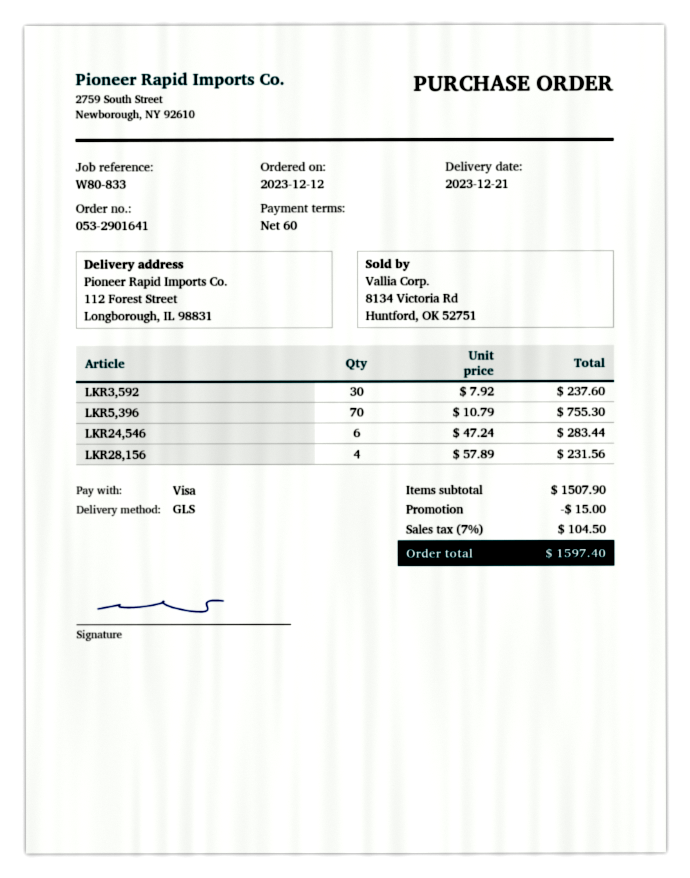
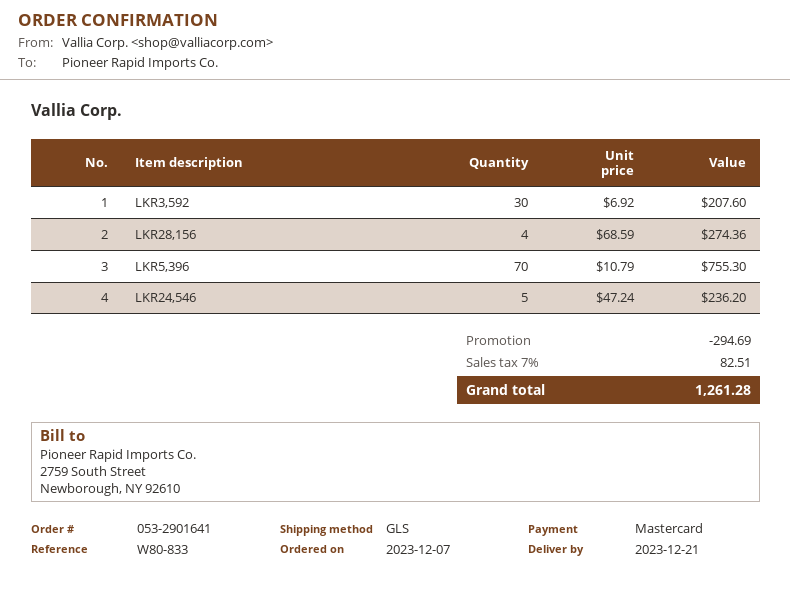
order date: 2023-12-12 -> 2023-12-07
payment method: Visa -> Mastercard
LKR3,592: 30 x 7.92 = 237.60 -> 30 x 6.92 = 207.60
LKR24,546: 6 x 47.24 = 283.44 -> 5 x 47.24 = 236.20
LKR28,156: 4 x 57.89 = 231.56 -> 4 x 68.59 = 274.36
discount: 15.00 -> 294.69
tax: 7% = 104.50 -> 7% = 82.51
total: 1597.40 -> 1261.28

